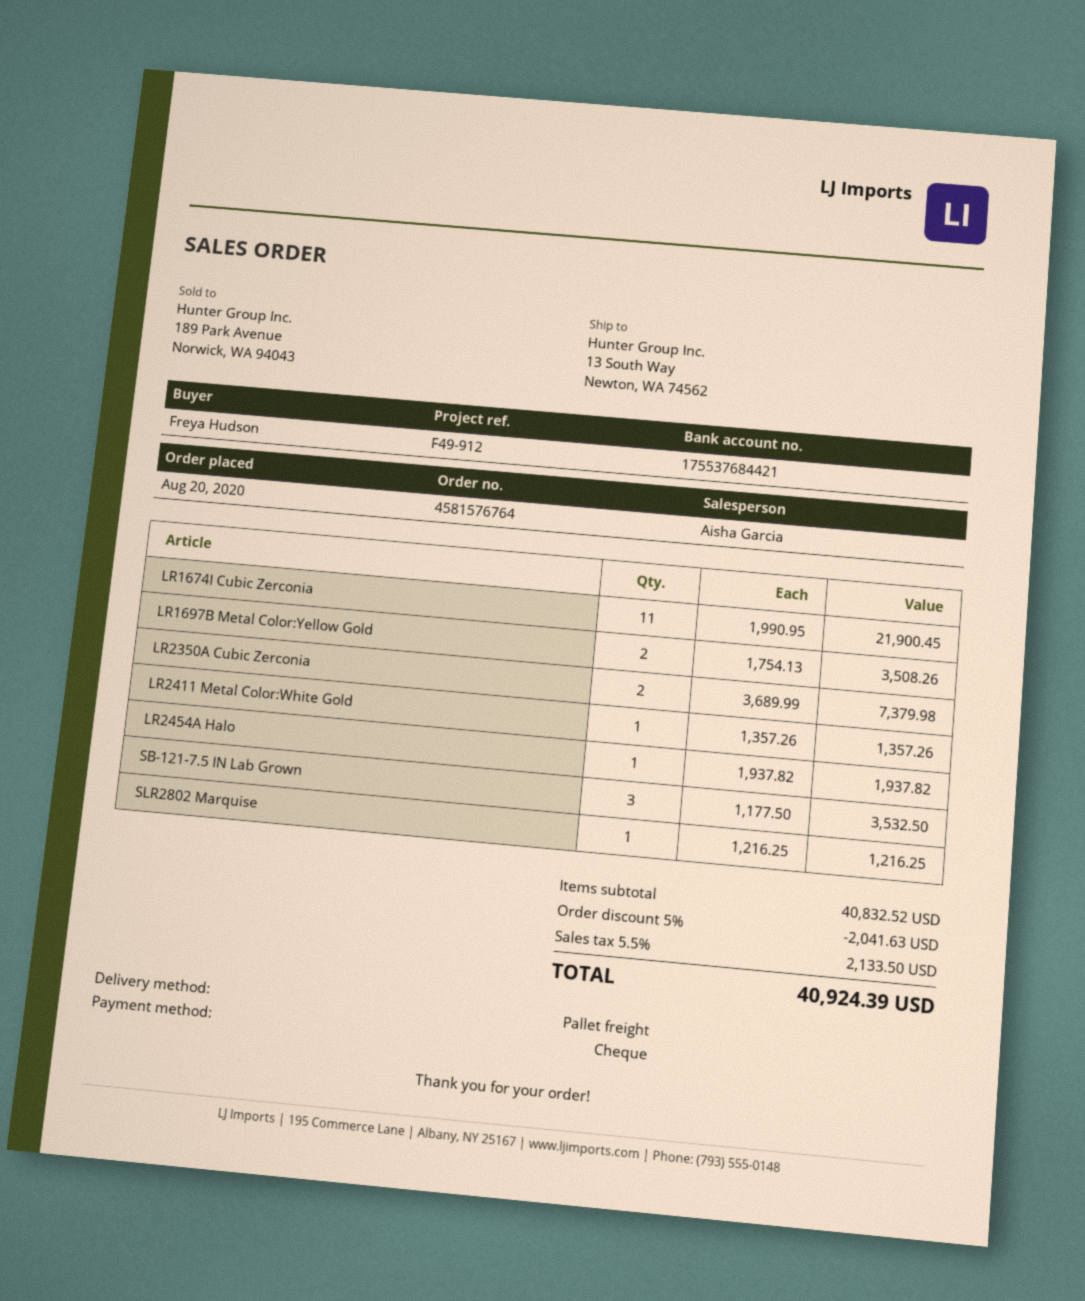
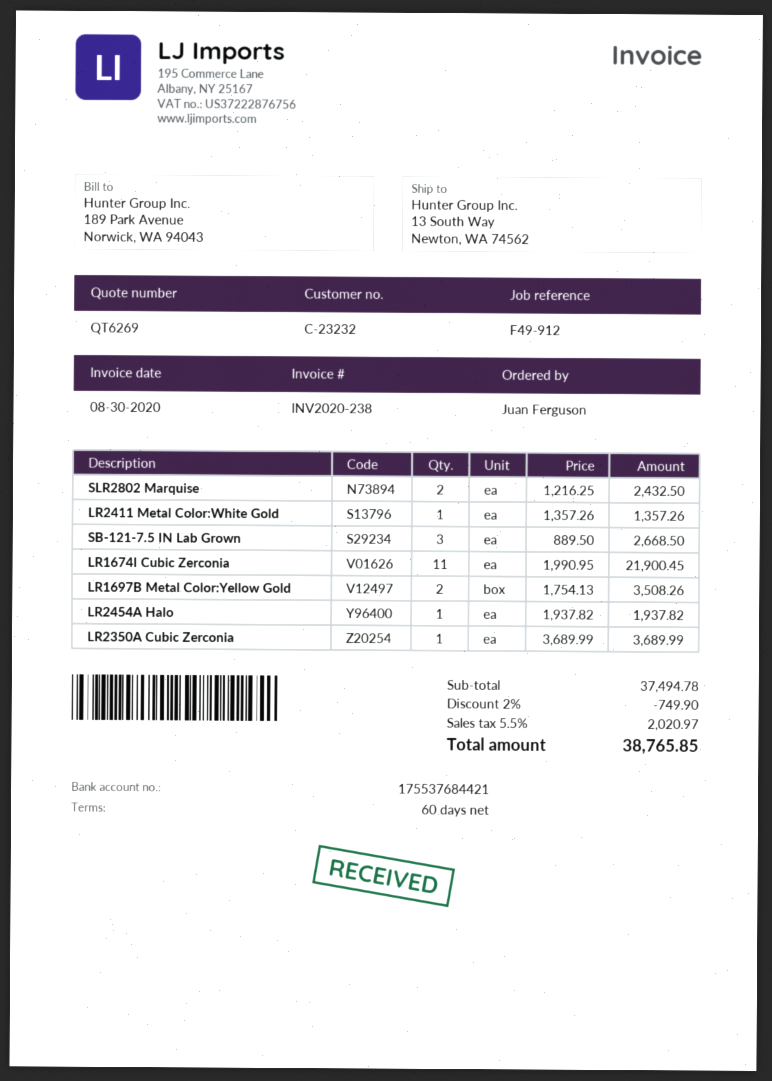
ordered by: Freya Hudson -> Juan Ferguson
LR2350A Cubic Zerconia: 2 x 3689.99 = 7379.98 -> 1 x 3689.99 = 3689.99
SB-121-7.5 IN Lab Grown: 3 x 1177.50 = 3532.50 -> 3 x 889.50 = 2668.50
SLR2802 Marquise: 1 x 1216.25 = 1216.25 -> 2 x 1216.25 = 2432.50
subtotal: 40832.52 -> 37494.78
discount: 5% = 2041.63 -> 2% = 749.90
tax: 5.5% = 2133.50 -> 5.5% = 2020.97
total: 40924.39 -> 38765.85

